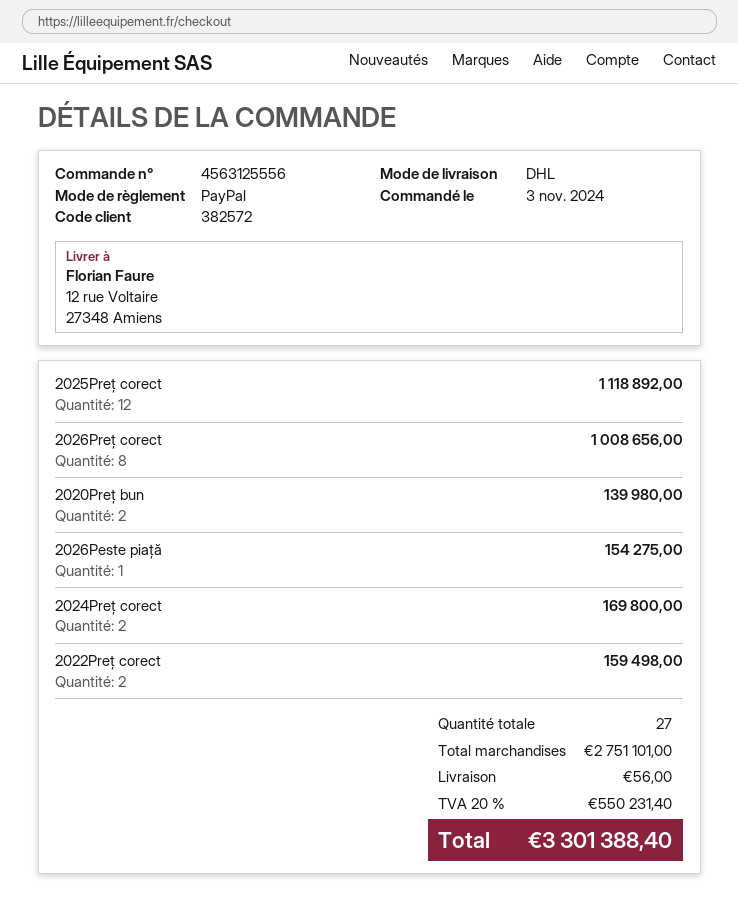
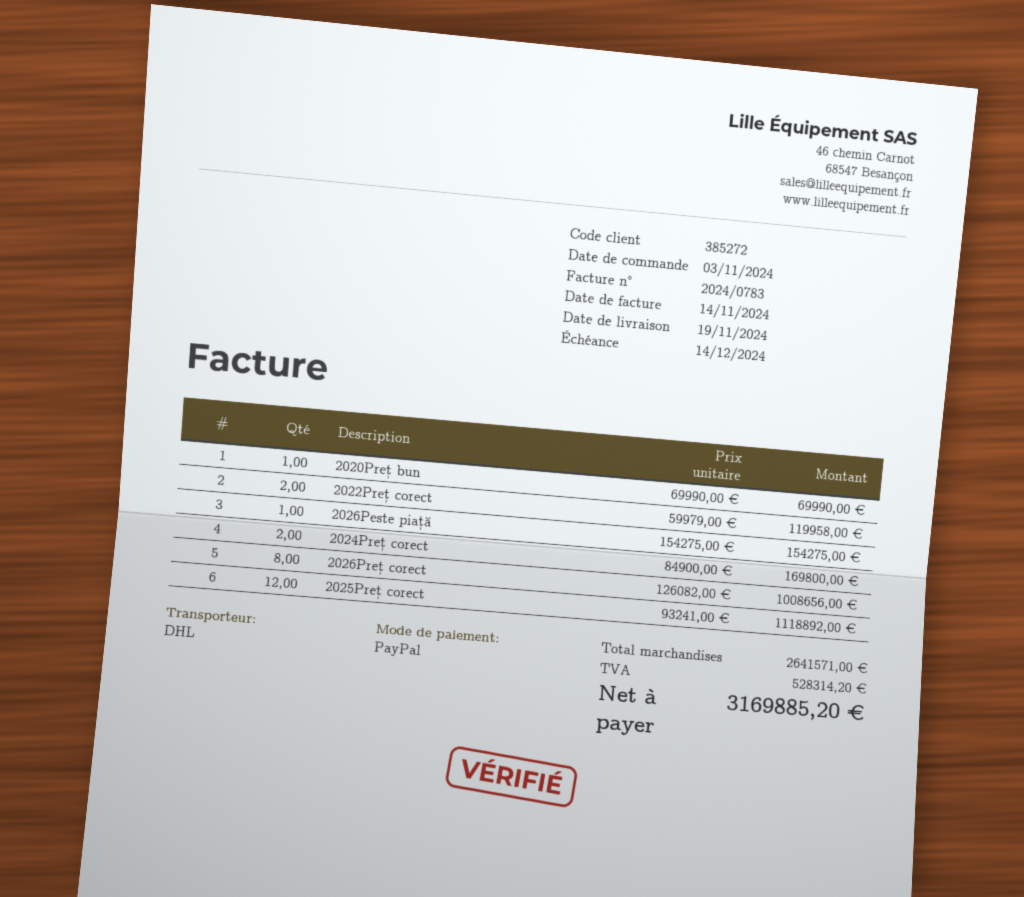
customer number: 382572 -> 385272
2020Preț bun: 2 for 139980.00 -> 1 for 69990.00
2022Preț corect: 2 for 159498.00 -> 2 for 119958.00
subtotal: 2751101.00 -> 2641571.00
shipping: 56.00 -> none
tax: 550231.40 -> 528314.20
total: 3301388.40 -> 3169885.20

